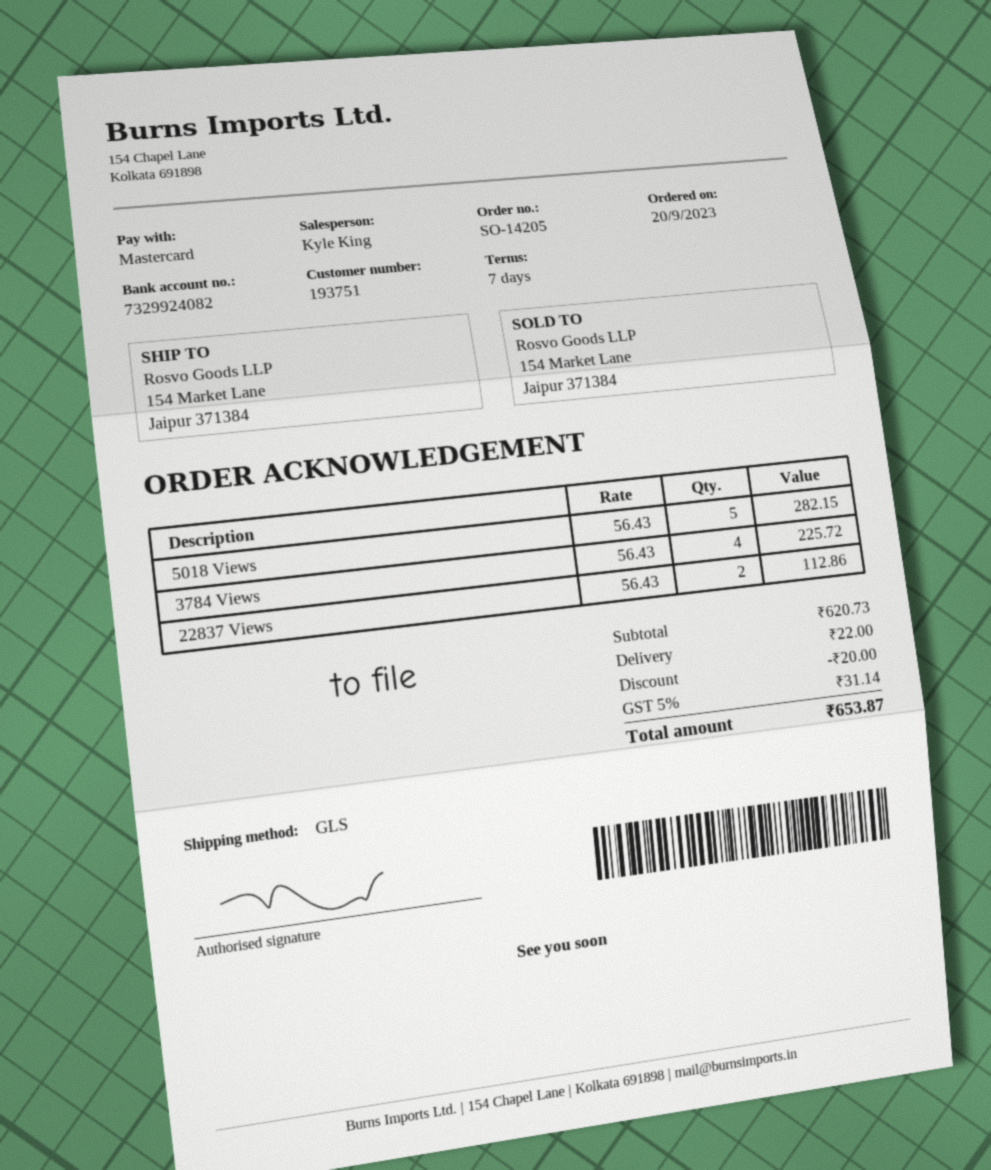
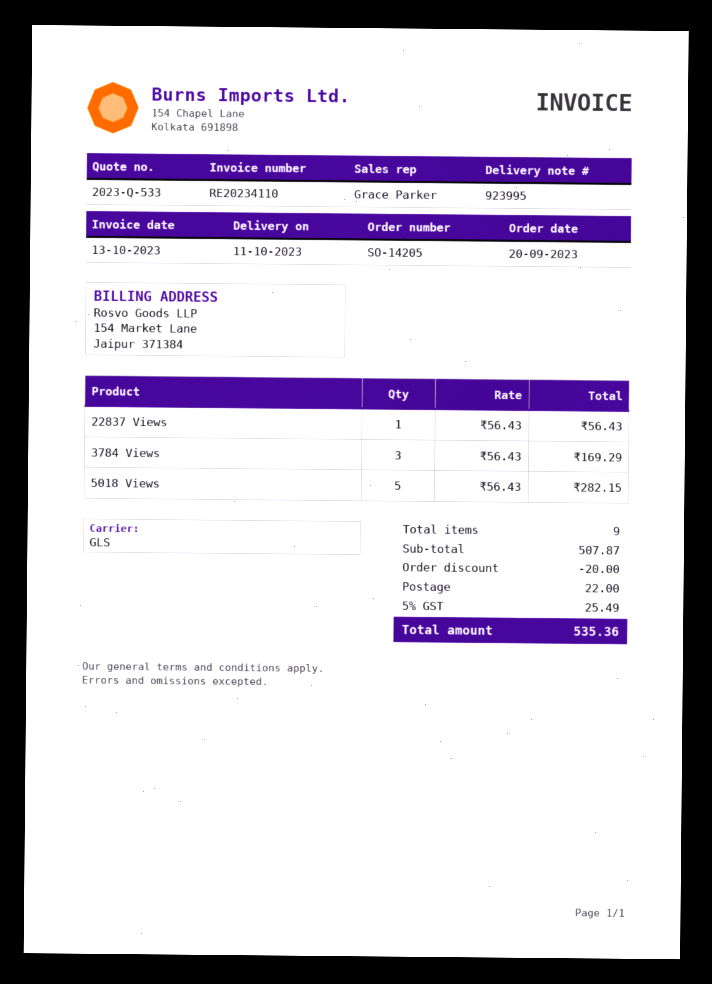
sales rep: Kyle King -> Grace Parker
3784 Views: 4 x 56.43 = 225.72 -> 3 x 56.43 = 169.29
22837 Views: 2 x 56.43 = 112.86 -> 1 x 56.43 = 56.43
subtotal: 620.73 -> 507.87
tax: 5% = 31.14 -> 5% = 25.49
total: 653.87 -> 535.36

